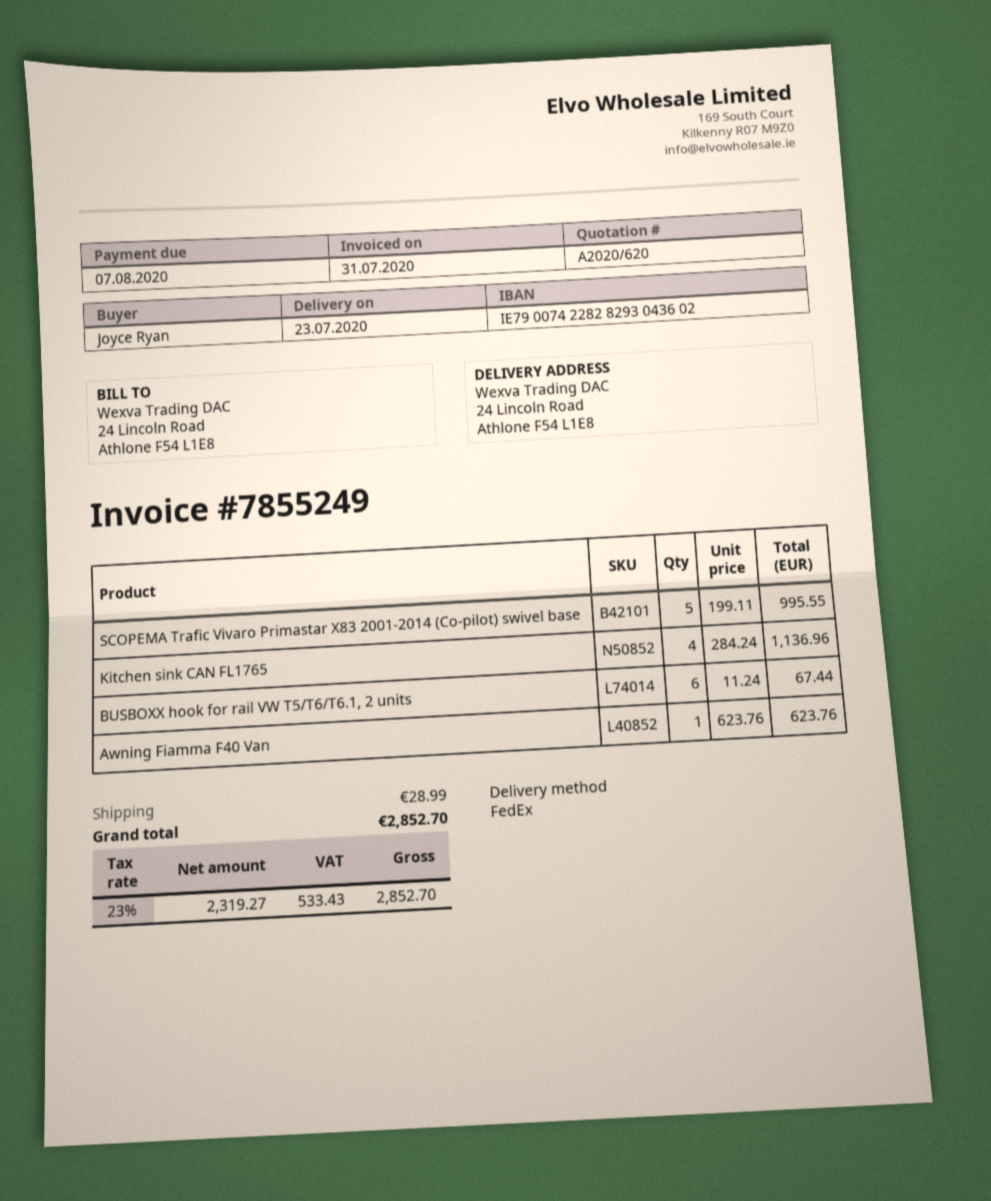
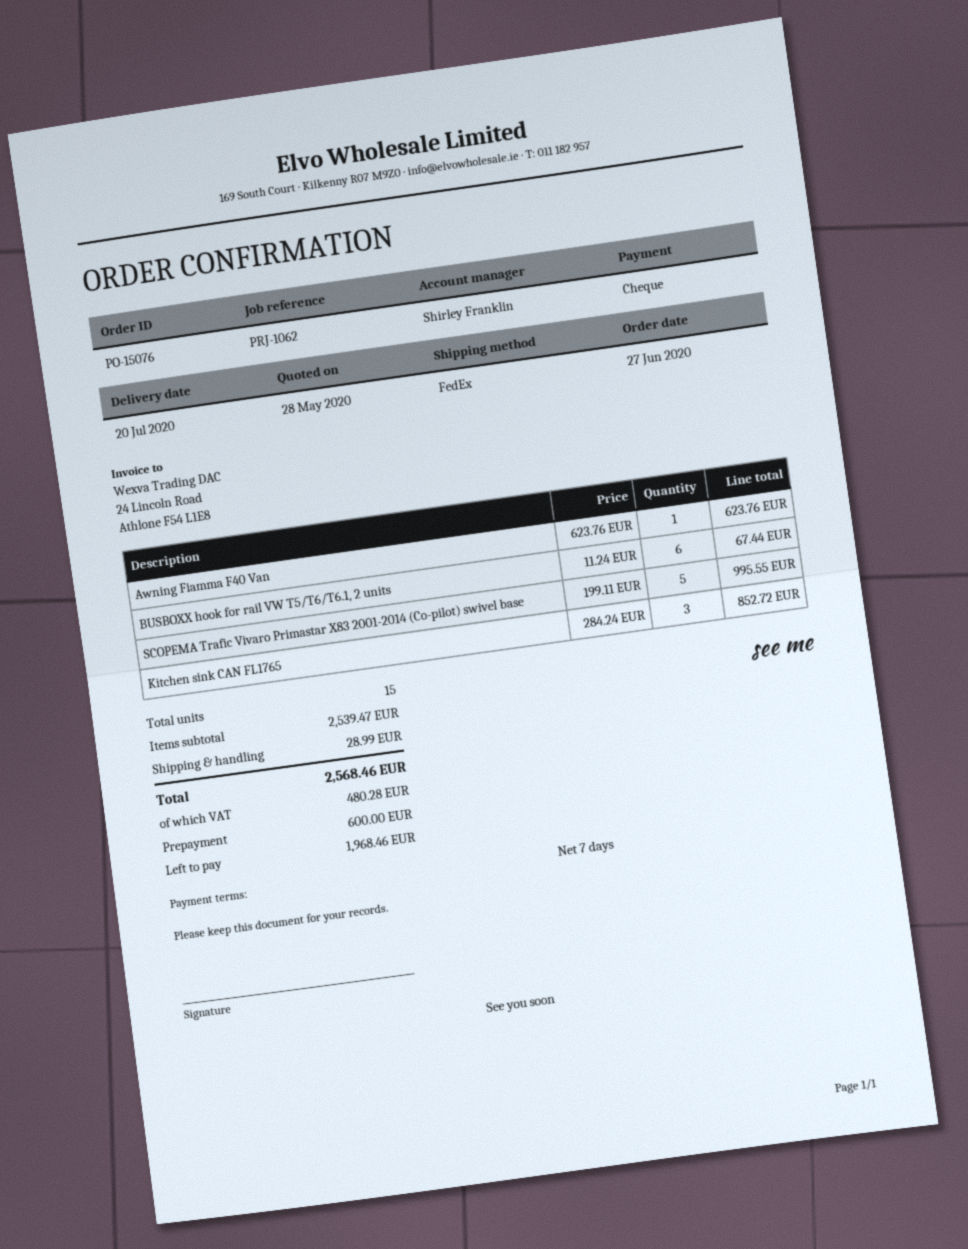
delivery date: 2020-07-23 -> 2020-07-20
Kitchen sink CAN FL1765: 4 x 284.24 = 1136.96 -> 3 x 284.24 = 852.72
tax: 533.43 -> 480.28
total: 2852.70 -> 2568.46

